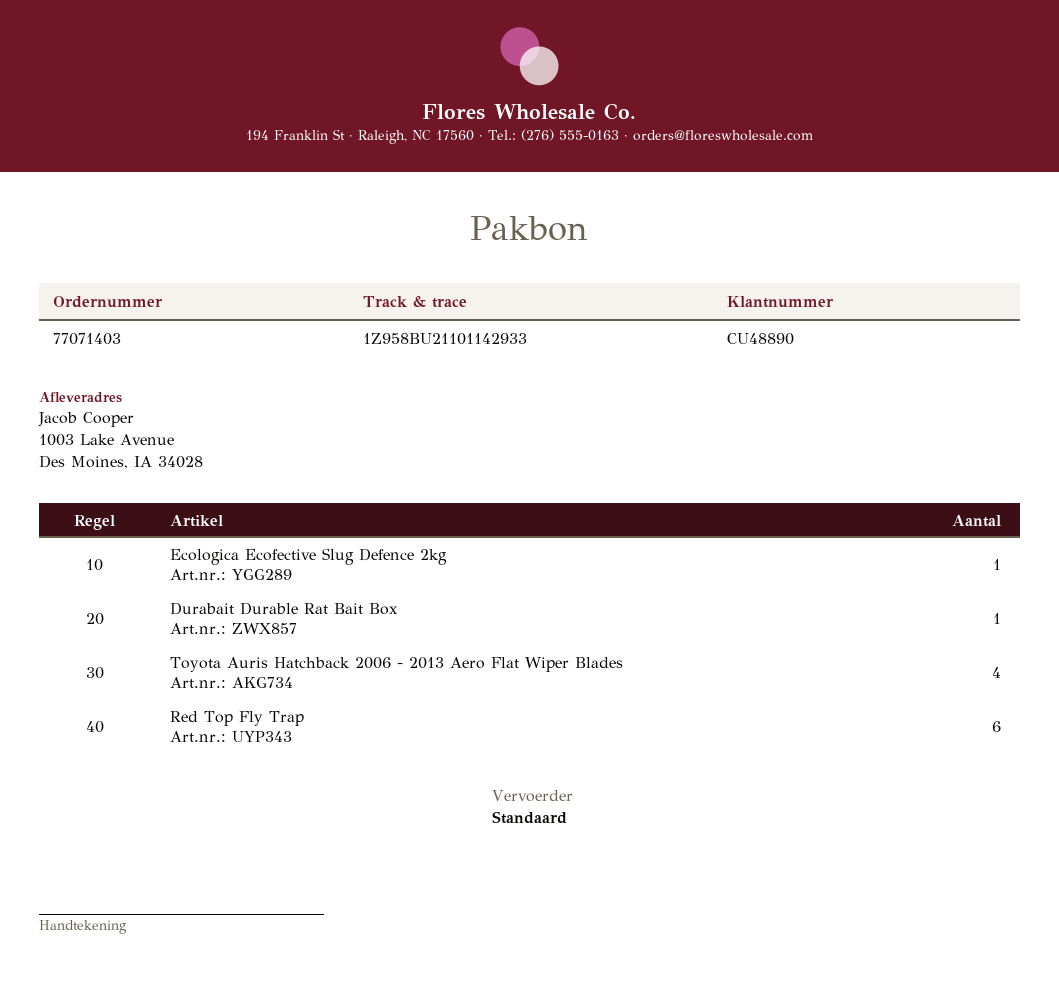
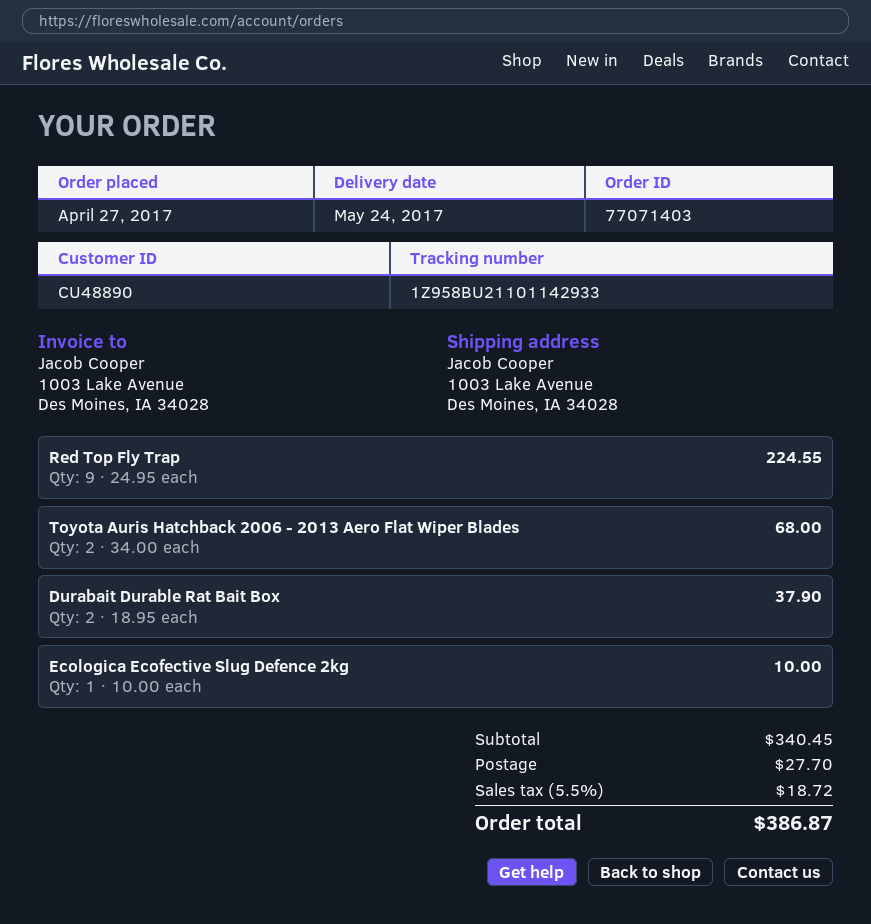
Durabait Durable Rat Bait Box: 1 -> 2
Toyota Auris Hatchback 2006 - 2013 Aero Flat Wiper Blades: 4 -> 2
Red Top Fly Trap: 6 -> 9

